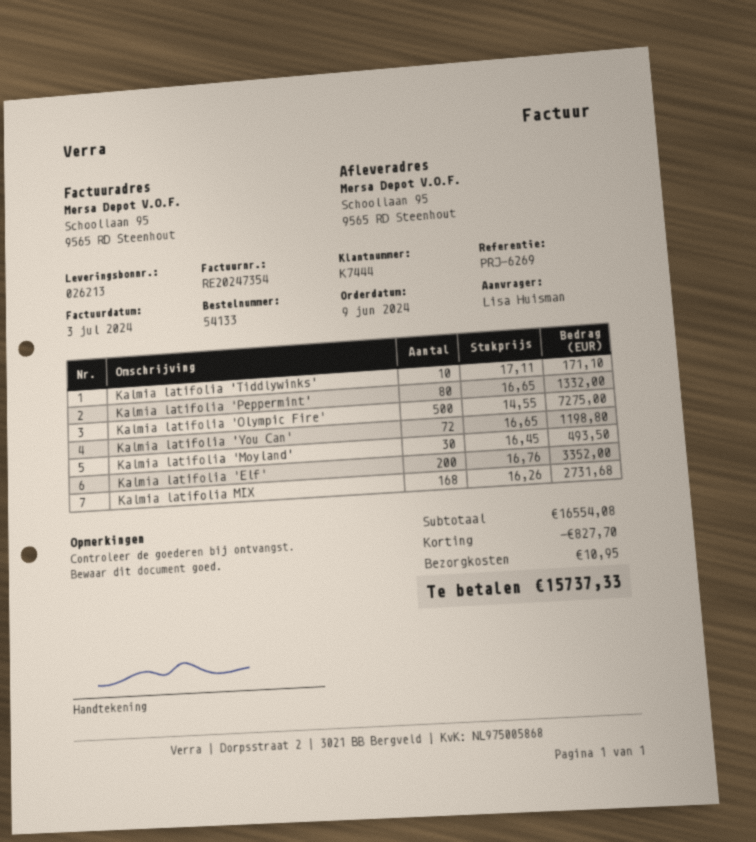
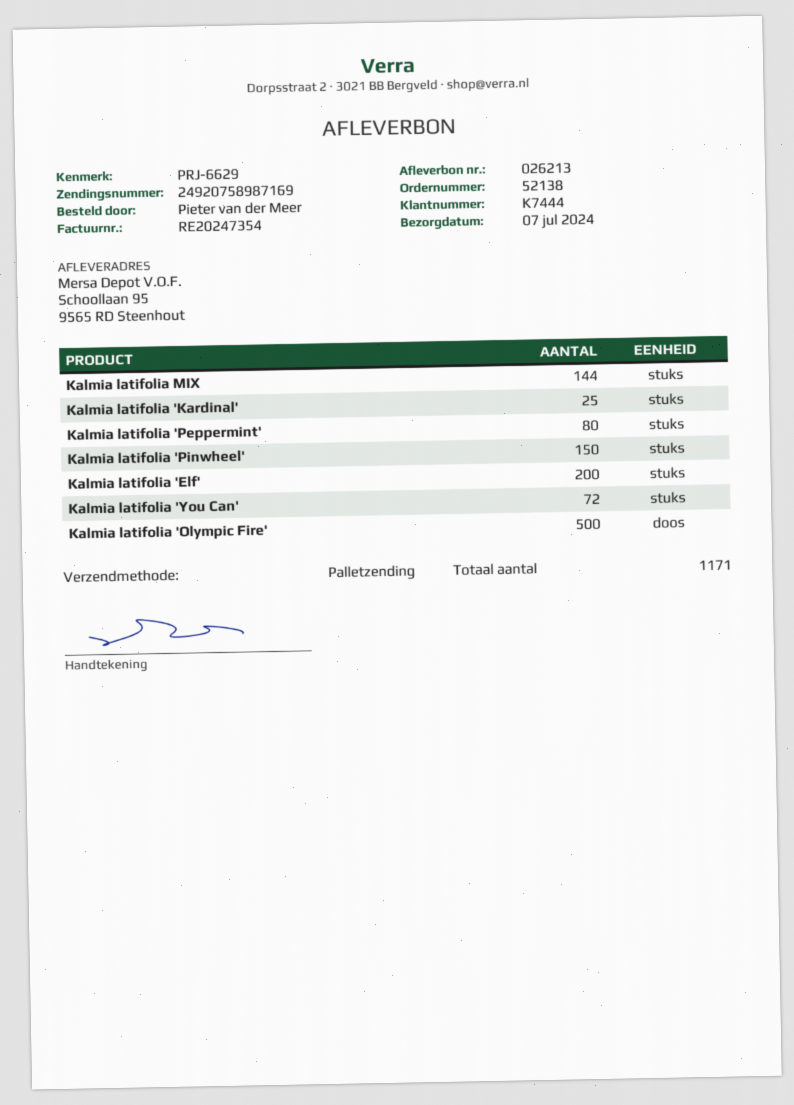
order number: 54133 -> 52138
reference: PRJ-6269 -> PRJ-6629
ordered by: Lisa Huisman -> Pieter van der Meer
Kalmia latifolia 'Tiddlywinks': 10 -> none
Kalmia latifolia 'Moyland': 30 -> none
Kalmia latifolia MIX: 168 -> 144
Kalmia latifolia 'Kardinal': none -> 25
Kalmia latifolia 'Pinwheel': none -> 150

